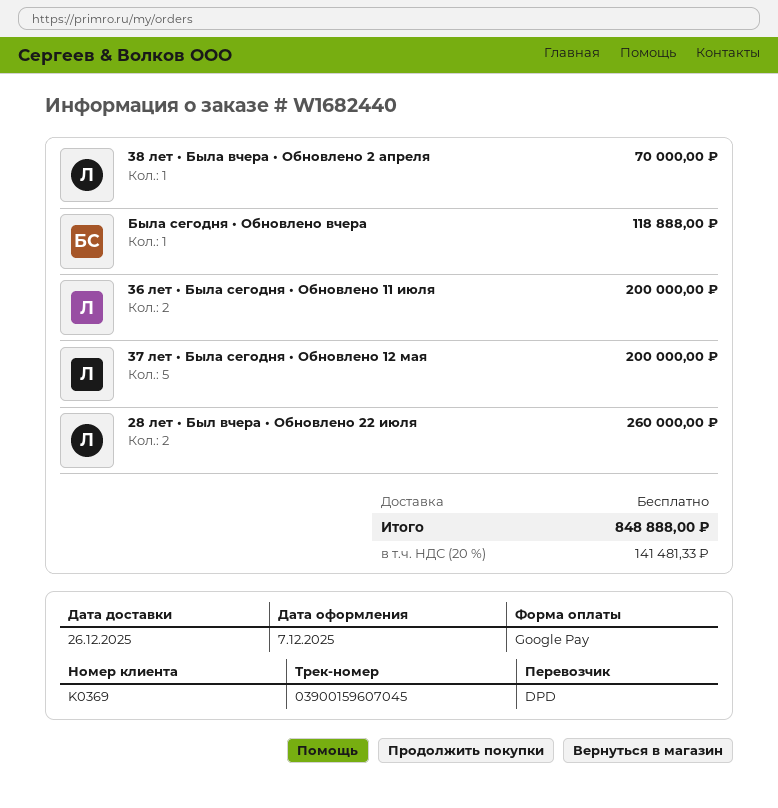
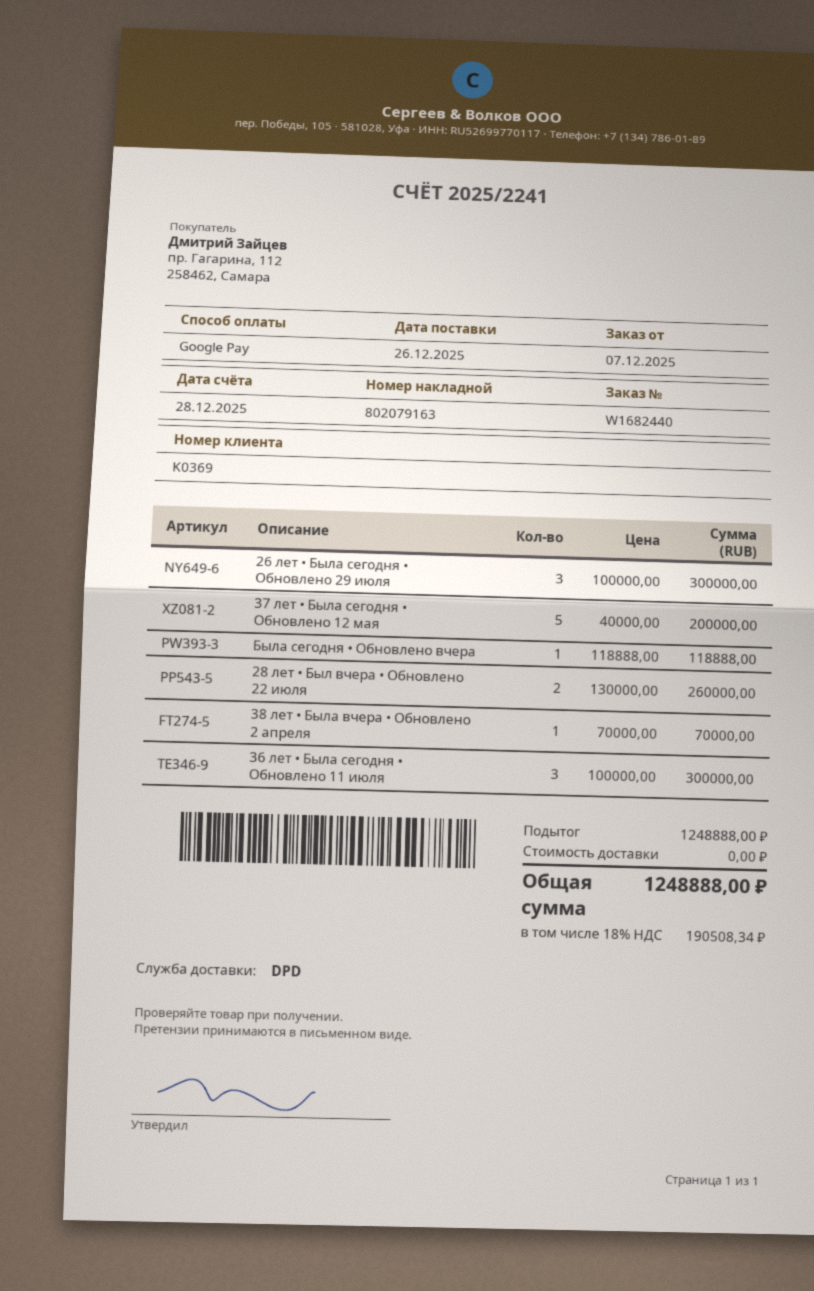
36 лет • Была сегодня • Обновлено 11 июля: 2 for 200000.00 -> 3 for 300000.00
26 лет • Была сегодня • Обновлено 29 июля: none -> 3 for 300000.00
tax: 20% = 141481.33 -> 18% = 190508.34
total: 848888.00 -> 1248888.00

